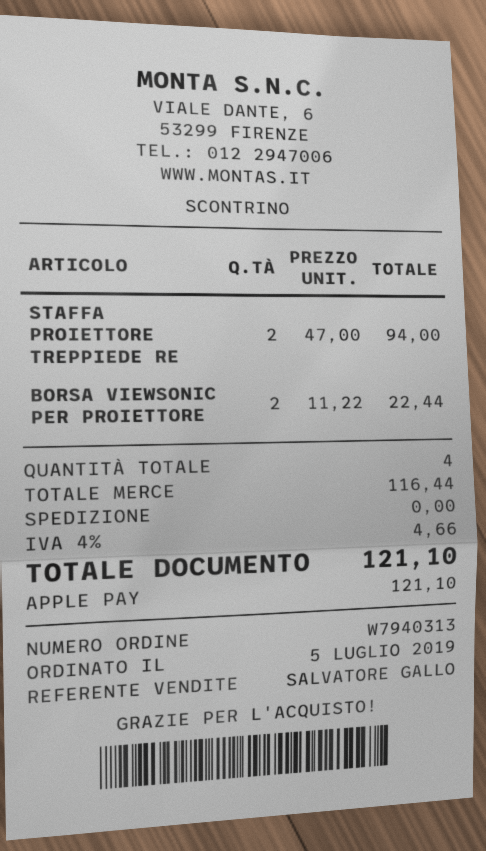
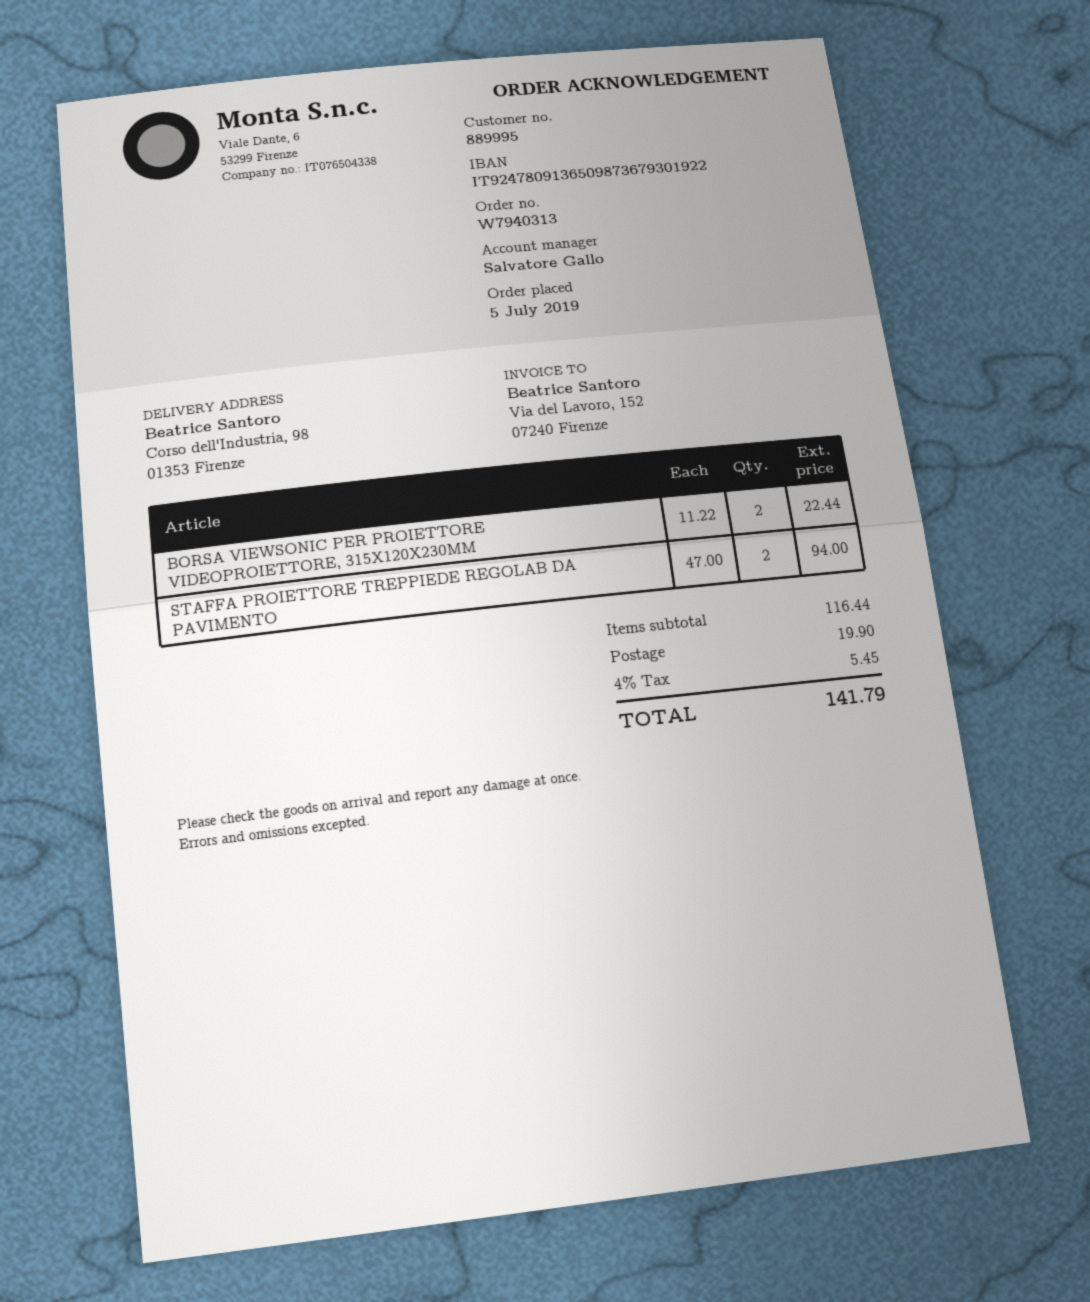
shipping: 0.00 -> 19.90
tax: 4% = 4.66 -> 4% = 5.45
total: 121.10 -> 141.79

